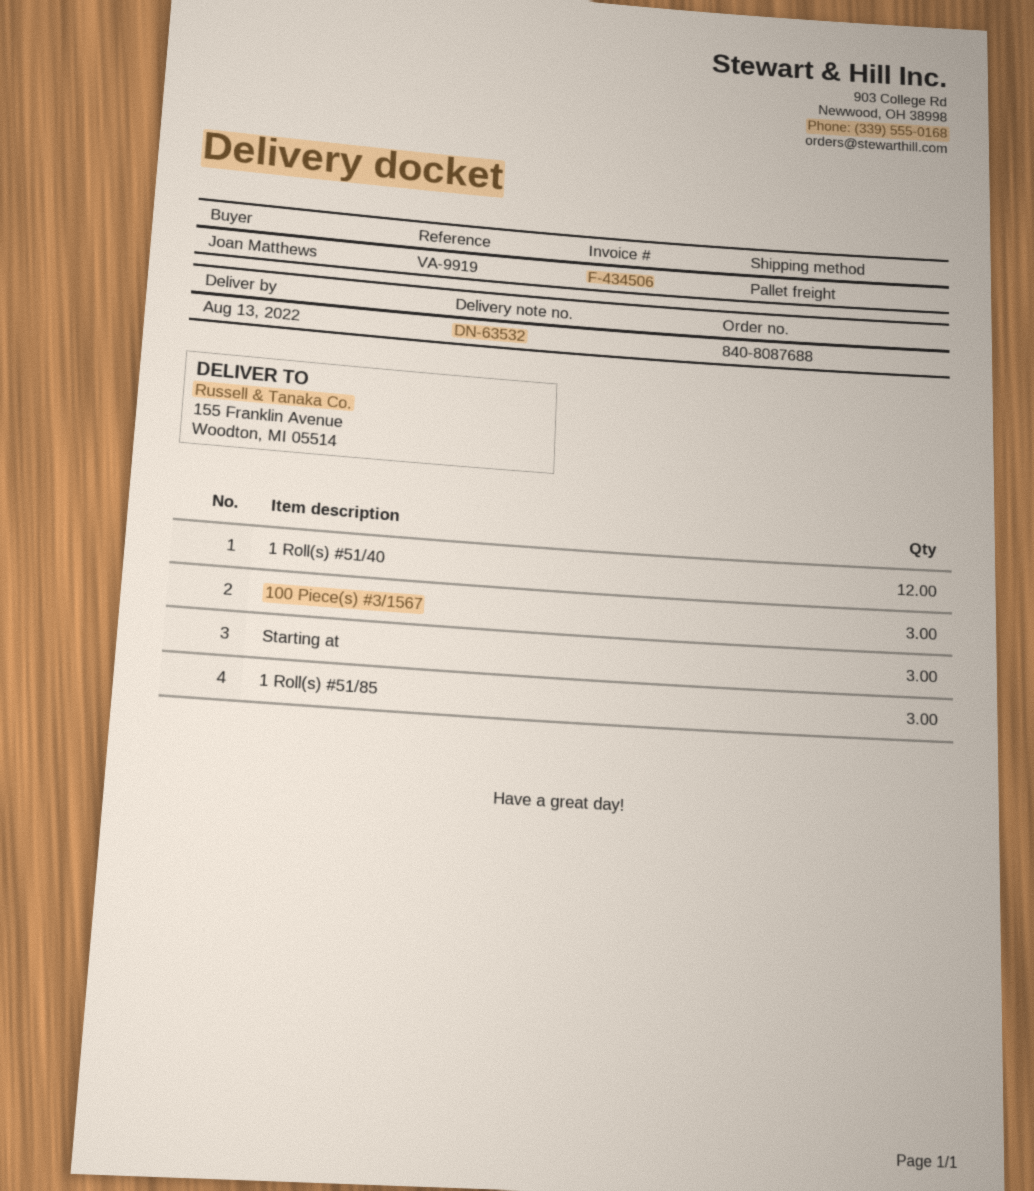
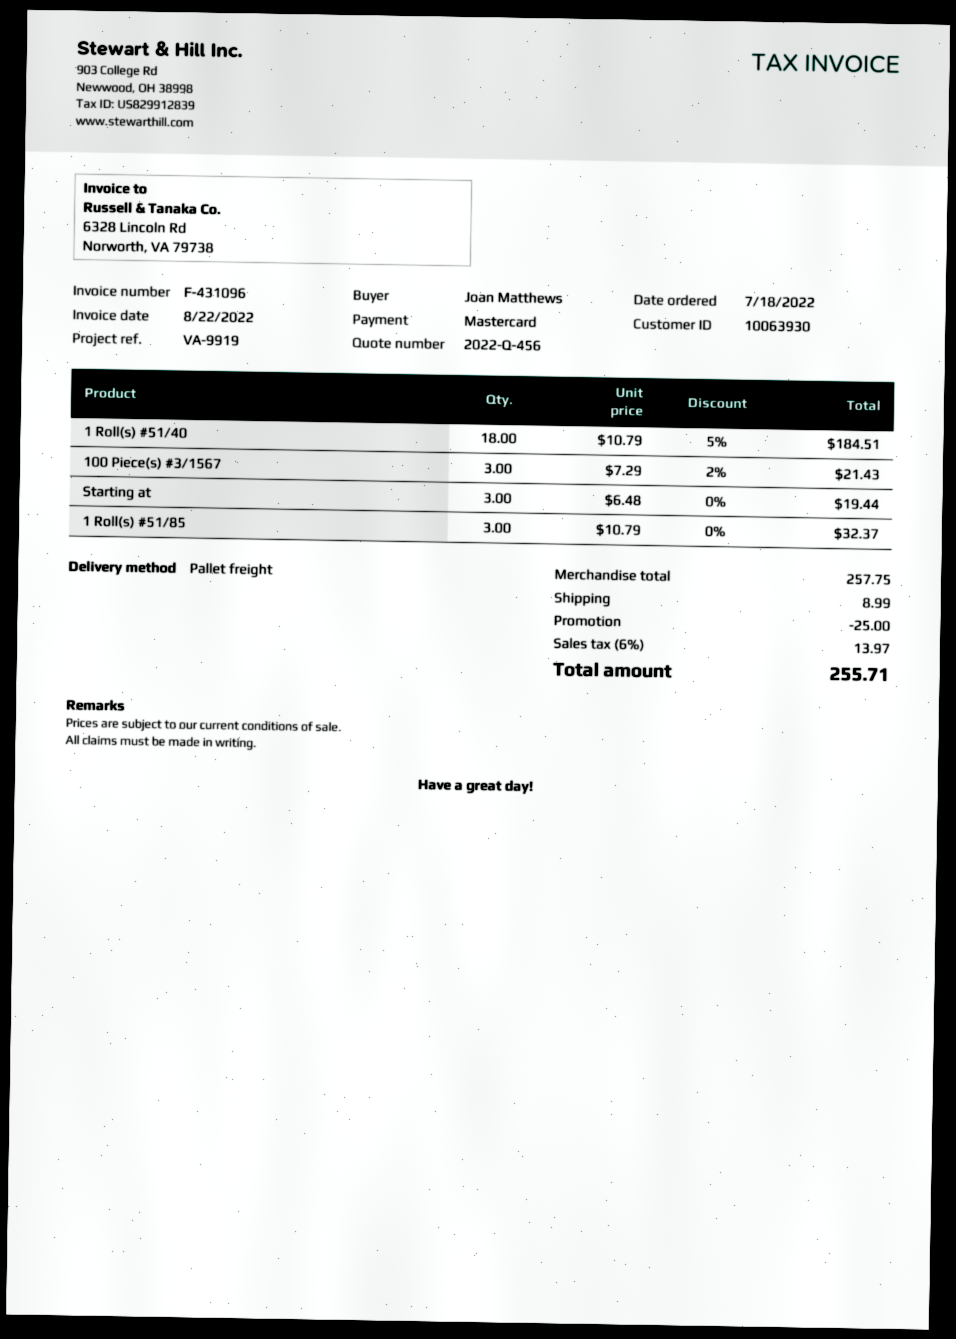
invoice number: F-434506 -> F-431096
1 Roll(s) #51/40: 12 -> 18

